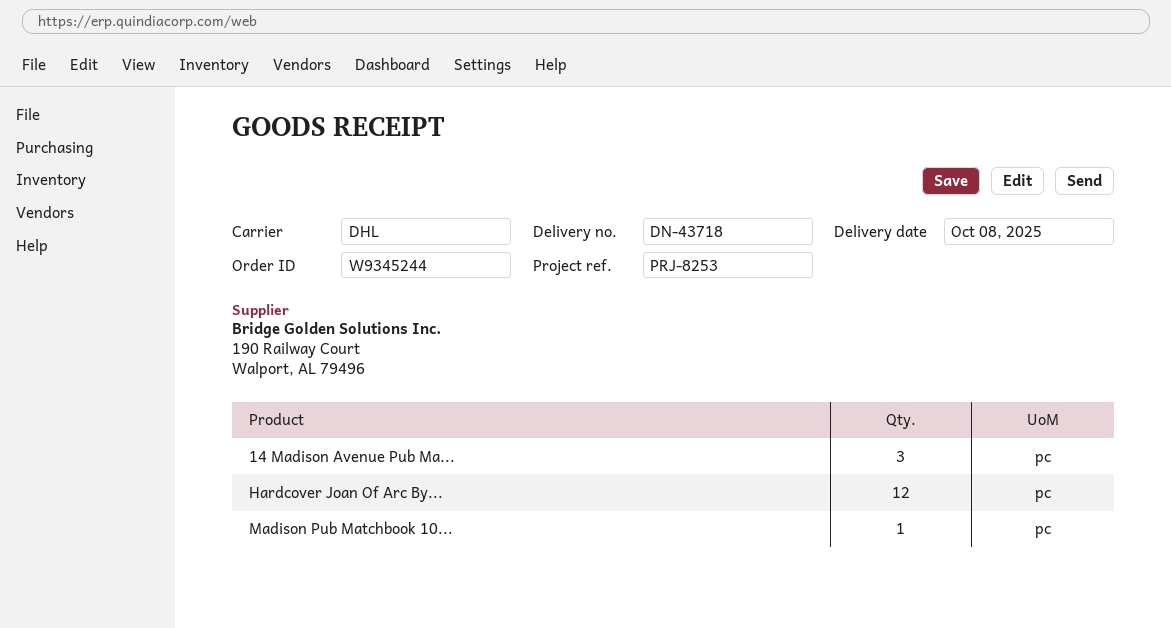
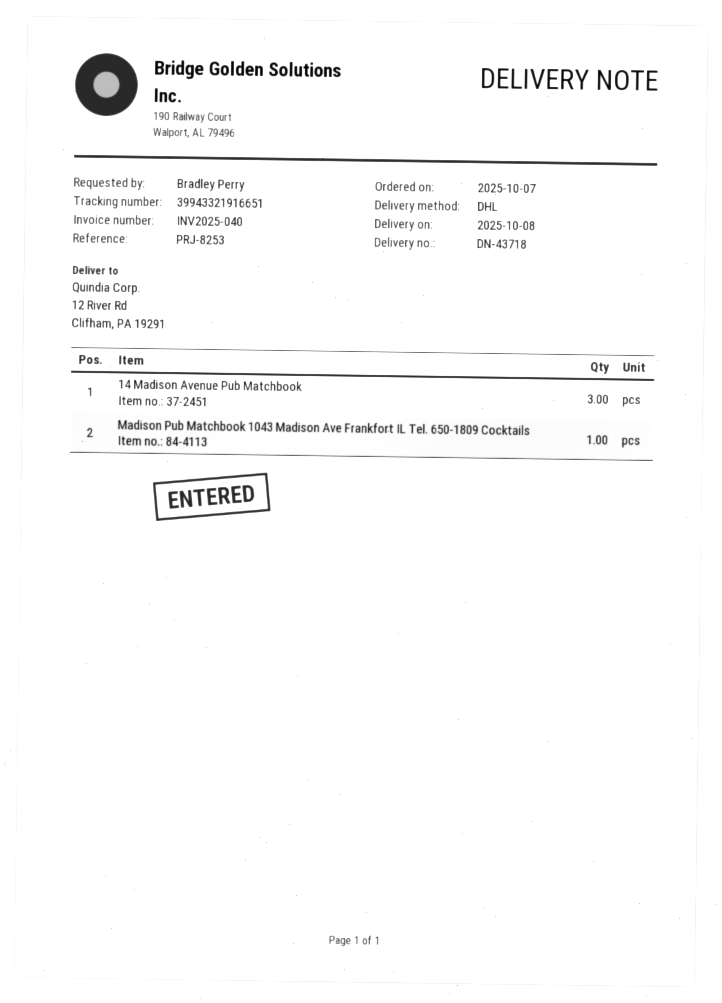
Hardcover Joan Of Arc By...: 12 -> none

